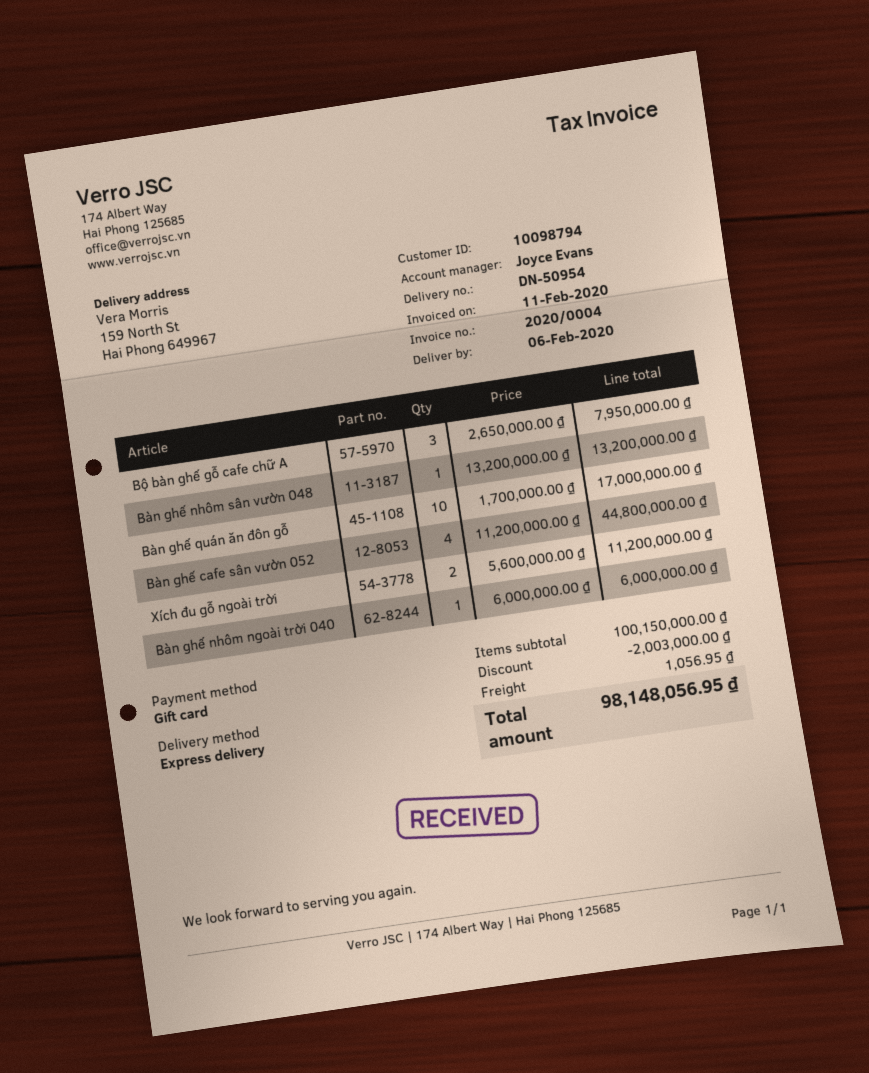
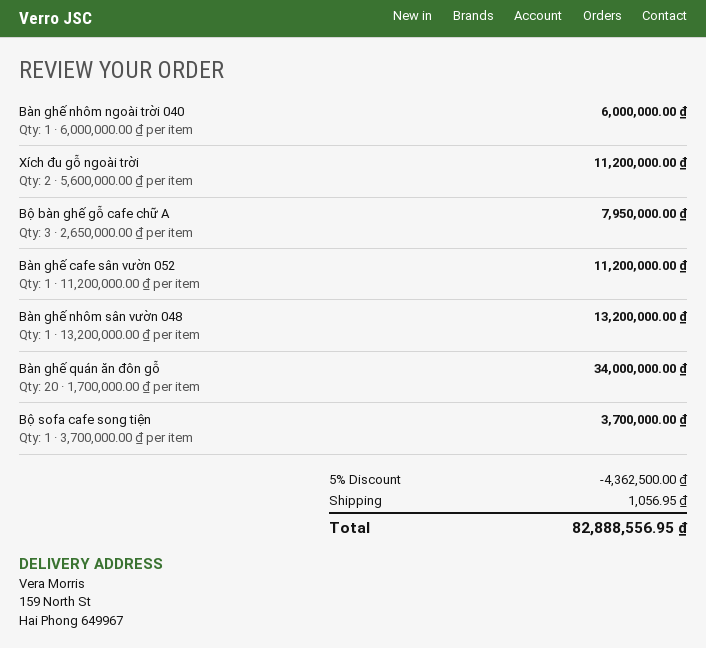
Bàn ghế quán ăn đôn gỗ: 10 x 1700000.00 = 17000000.00 -> 20 x 1700000.00 = 34000000.00
Bàn ghế cafe sân vườn 052: 4 x 11200000.00 = 44800000.00 -> 1 x 11200000.00 = 11200000.00
Bộ sofa cafe song tiện: none -> 1 x 3700000.00 = 3700000.00
discount: 2003000.00 -> 4362500.00
total: 98148056.95 -> 82888556.95

